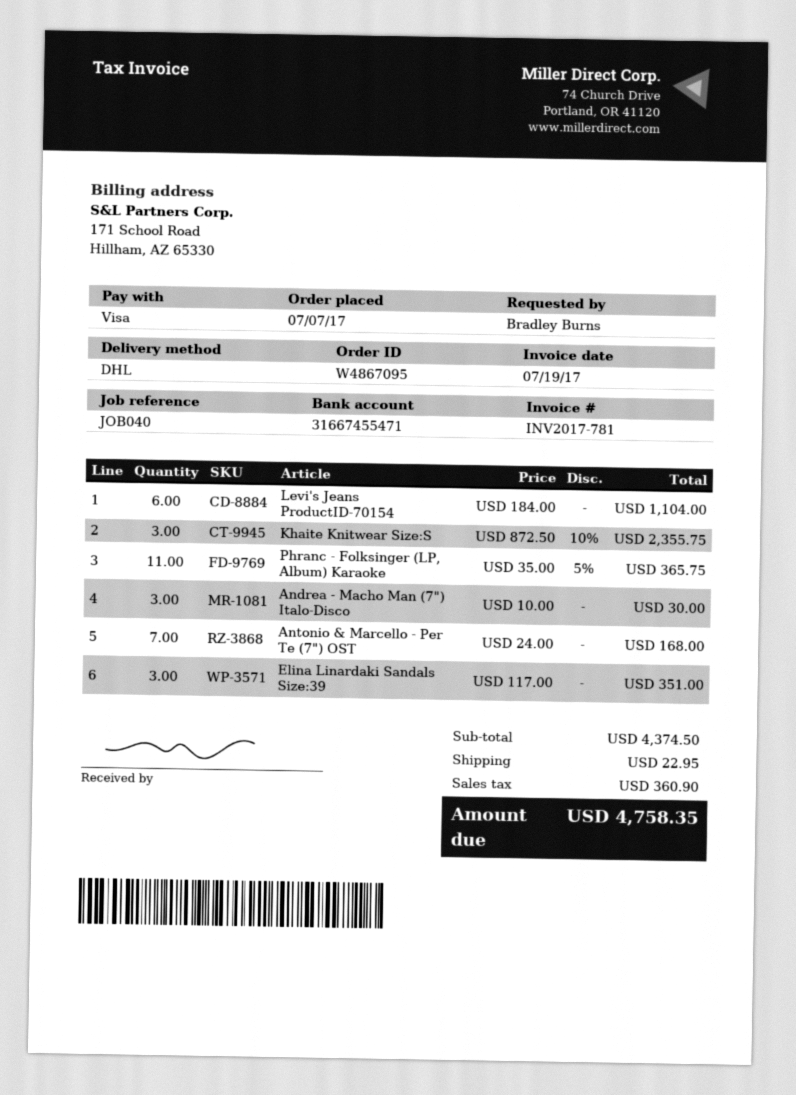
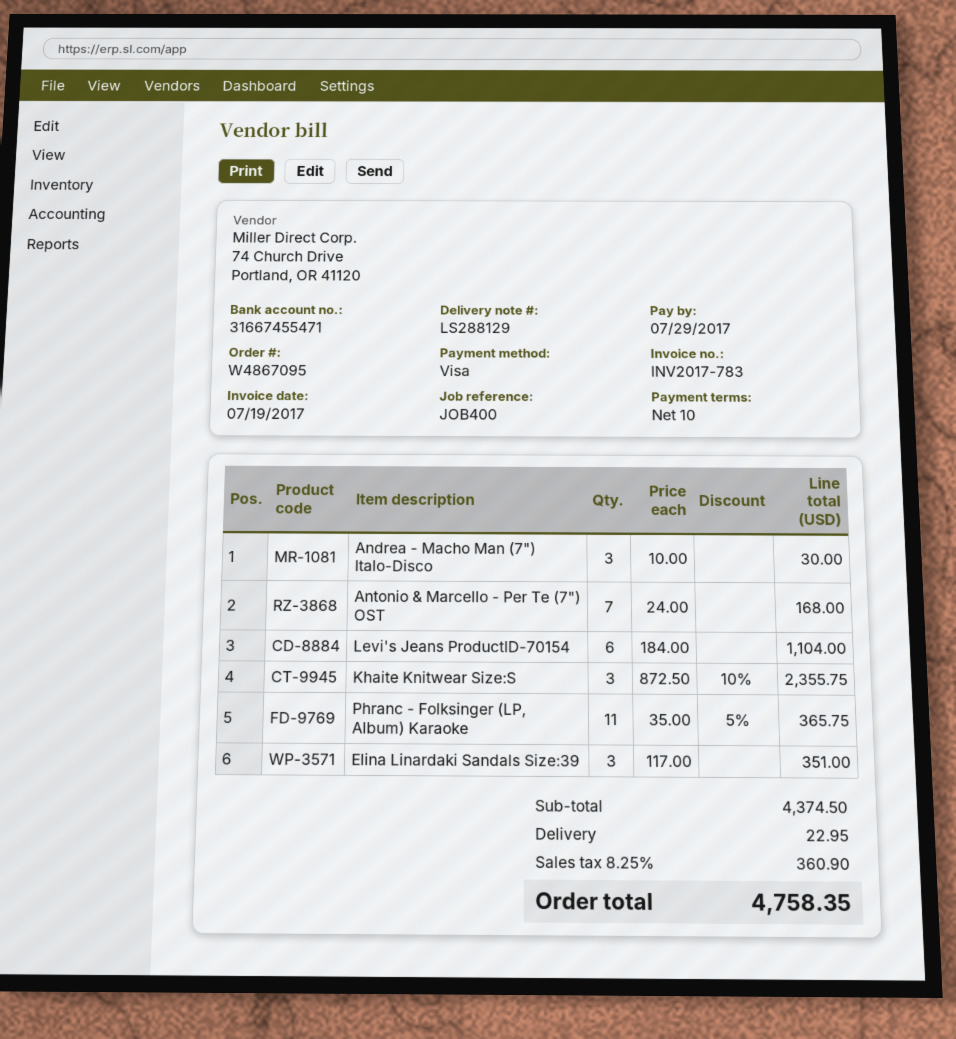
invoice number: INV2017-781 -> INV2017-783
reference: JOB040 -> JOB400

